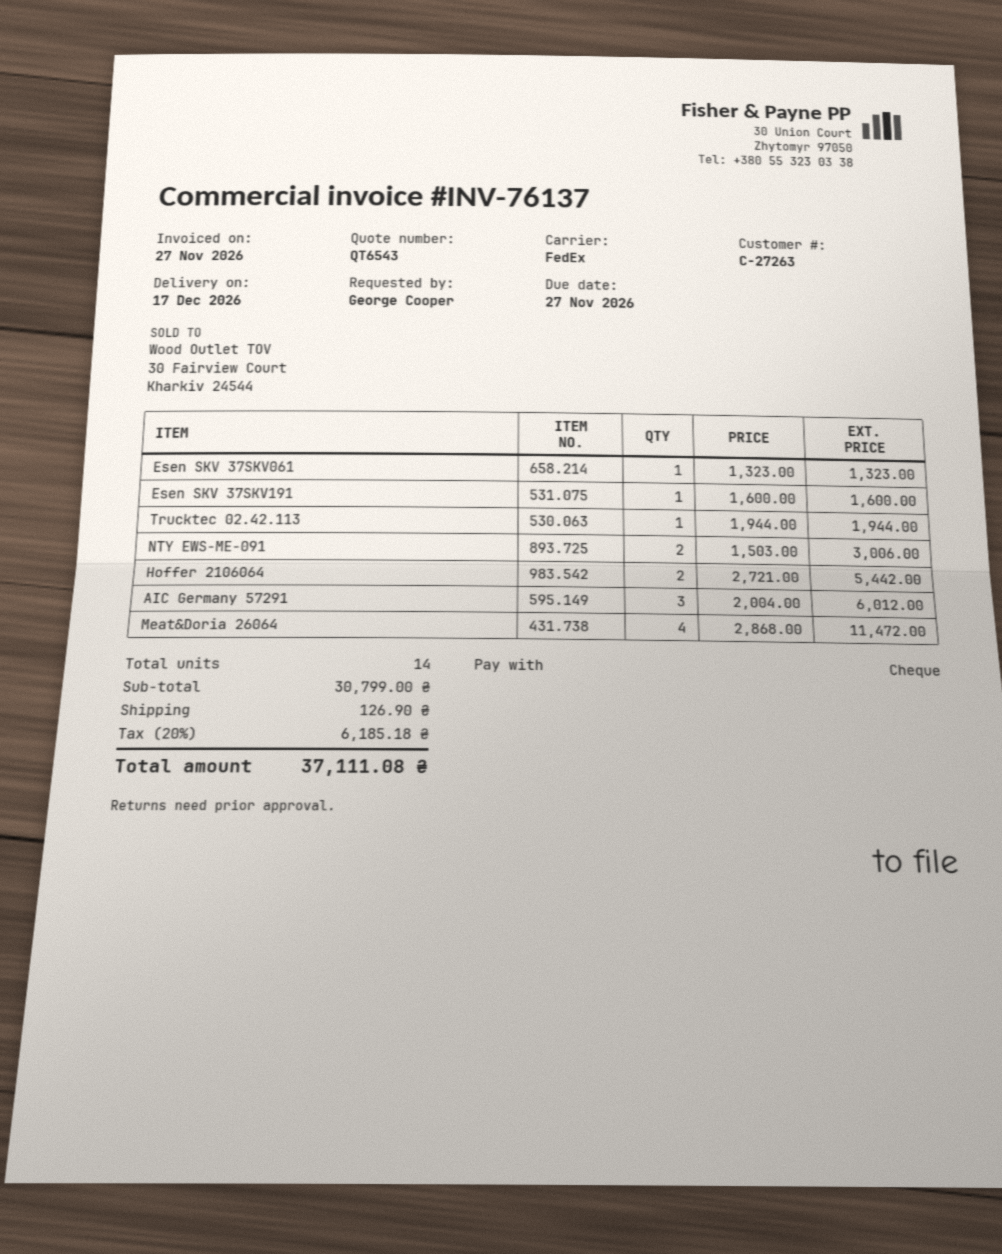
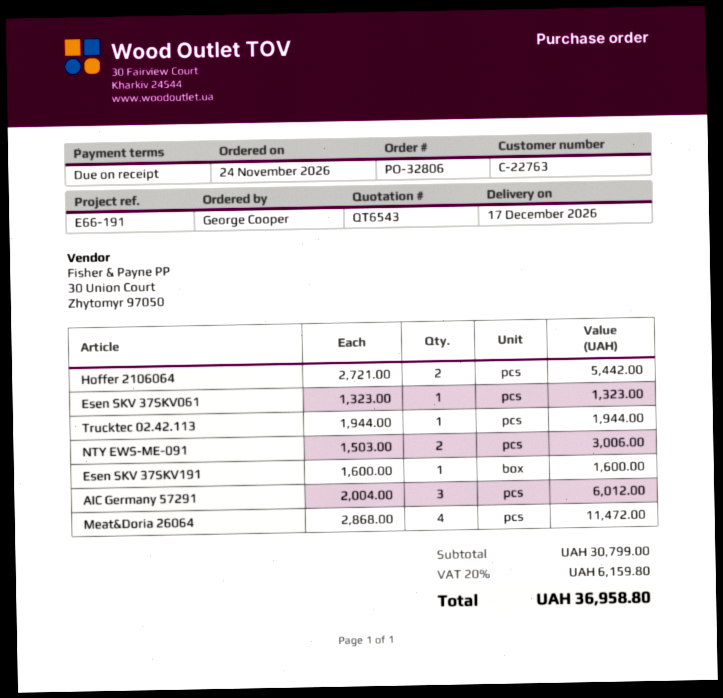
customer number: C-27263 -> C-22763
shipping: 126.90 -> none
tax: 20% = 6185.18 -> 20% = 6159.80
total: 37111.08 -> 36958.80

